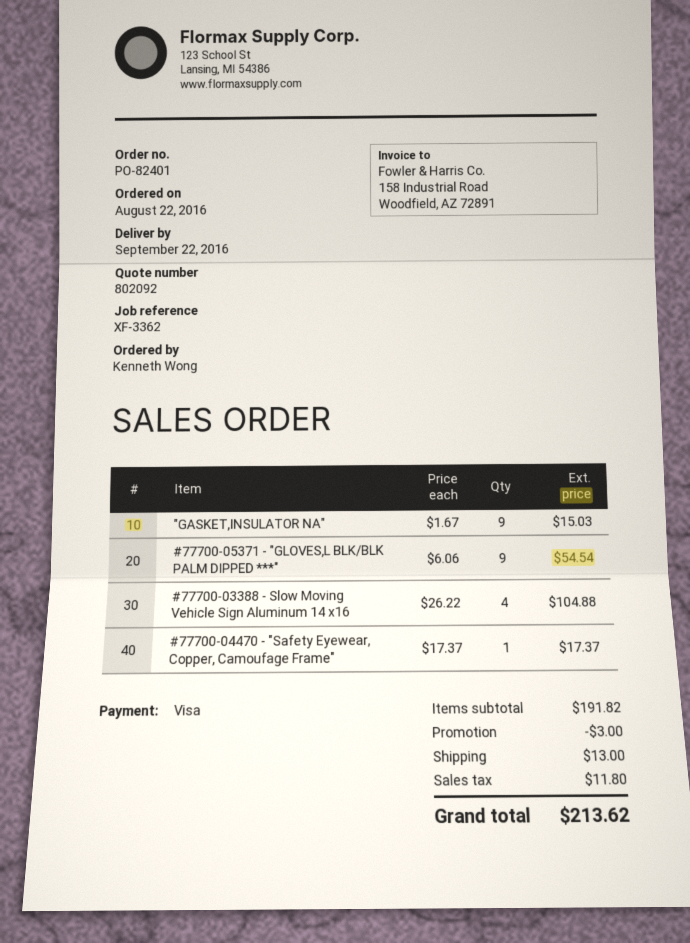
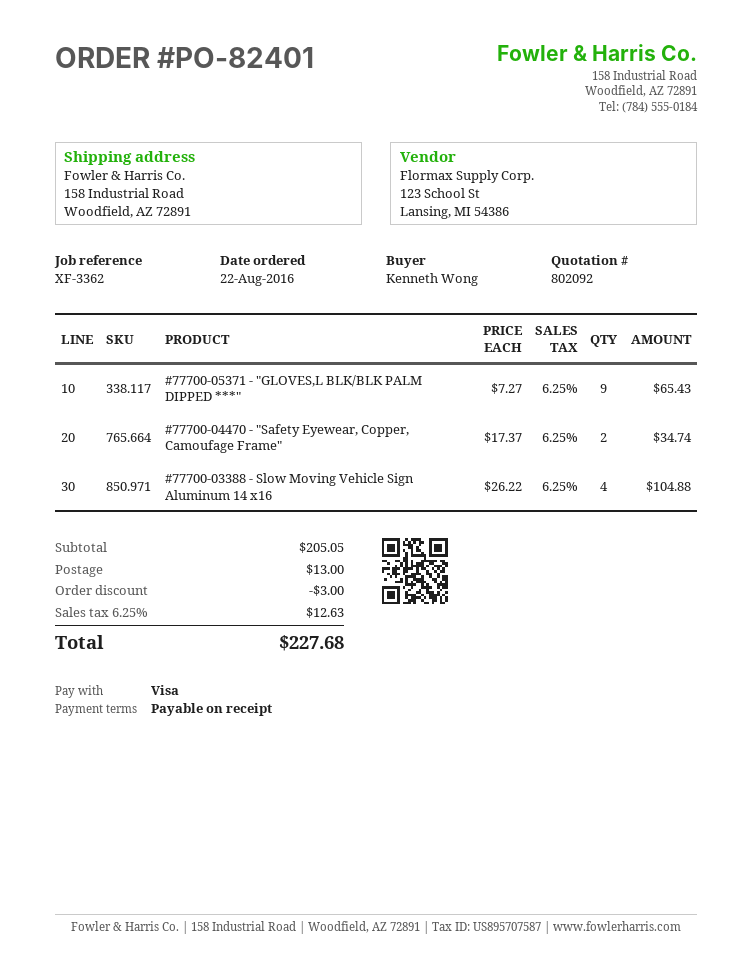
"GASKET,INSULATOR NA": 9 x 1.67 = 15.03 -> none
#77700-05371 - "GLOVES,L BLK/BLK PALM DIPPED ***": 9 x 6.06 = 54.54 -> 9 x 7.27 = 65.43
#77700-04470 - "Safety Eyewear, Copper, Camoufage Frame": 1 x 17.37 = 17.37 -> 2 x 17.37 = 34.74
subtotal: 191.82 -> 205.05
tax: 11.80 -> 12.63
total: 213.62 -> 227.68

